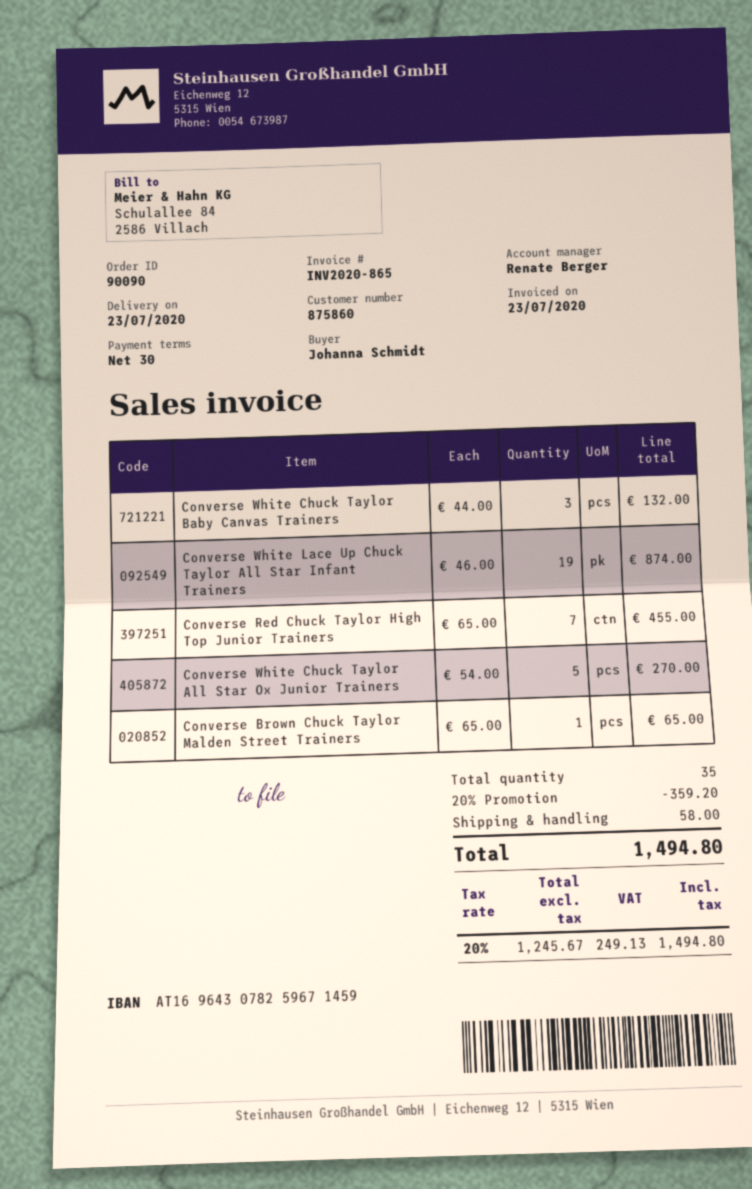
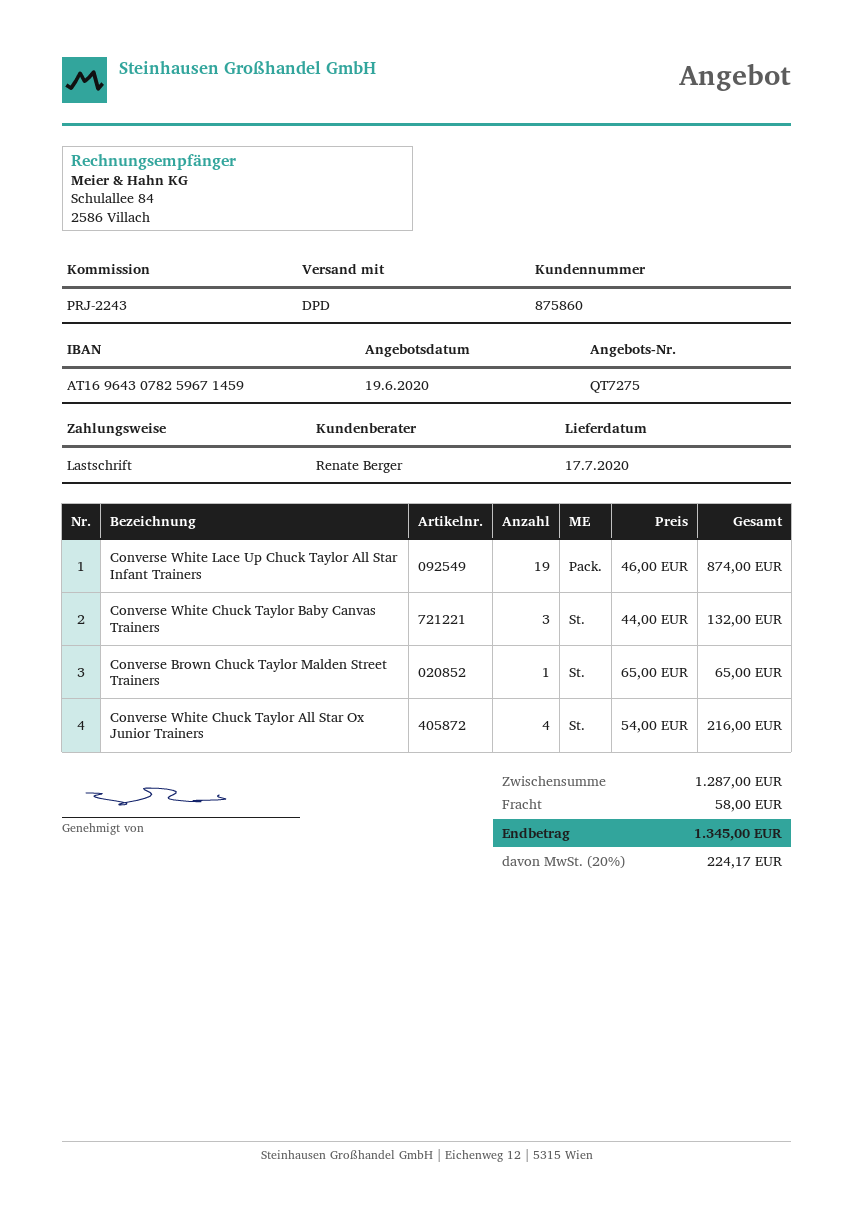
delivery date: 2020-07-23 -> 2020-07-17
Converse Red Chuck Taylor High Top Junior Trainers: 7 x 65.00 = 455.00 -> none
Converse White Chuck Taylor All Star Ox Junior Trainers: 5 x 54.00 = 270.00 -> 4 x 54.00 = 216.00
discount: 20% = 359.20 -> none
tax: 20% = 249.13 -> 20% = 224.17
total: 1494.80 -> 1345.00

